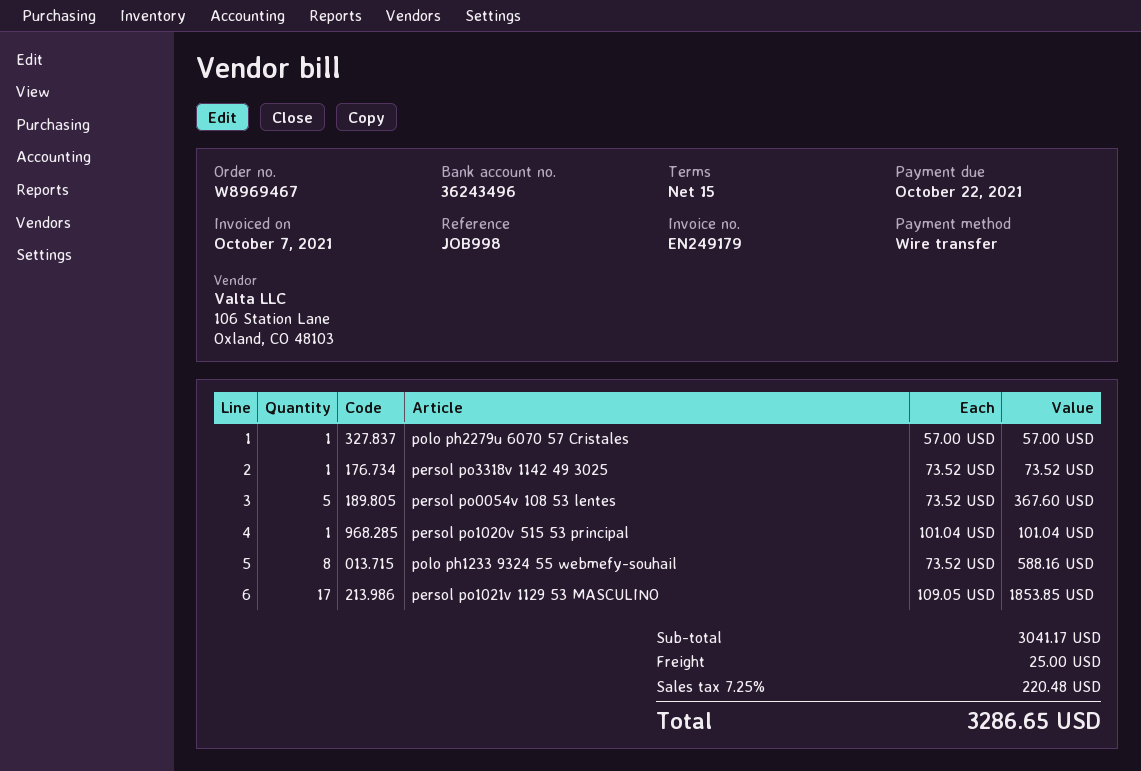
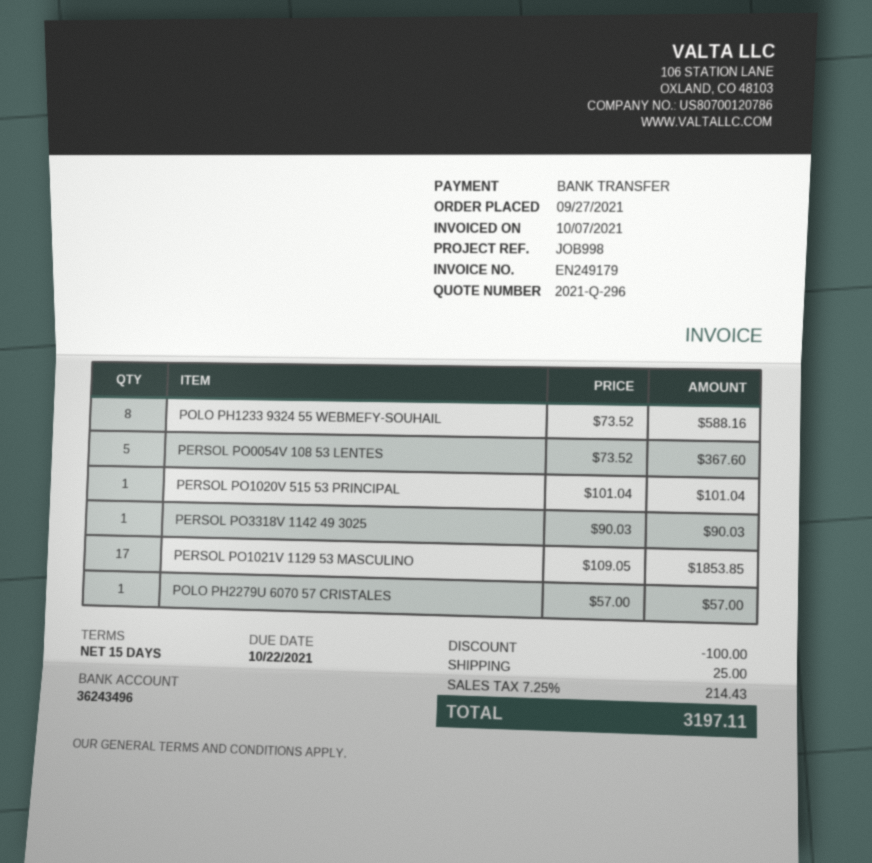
persol po3318v 1142 49 3025: 1 x 73.52 = 73.52 -> 1 x 90.03 = 90.03
discount: none -> 100.00
tax: 7.25% = 220.48 -> 7.25% = 214.43
total: 3286.65 -> 3197.11

